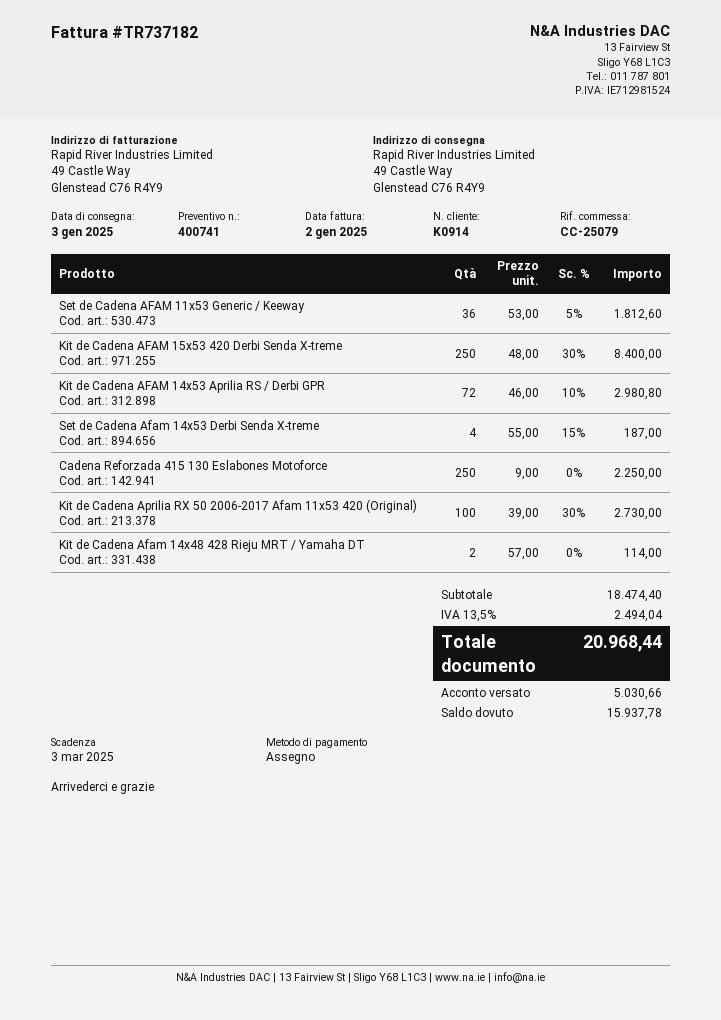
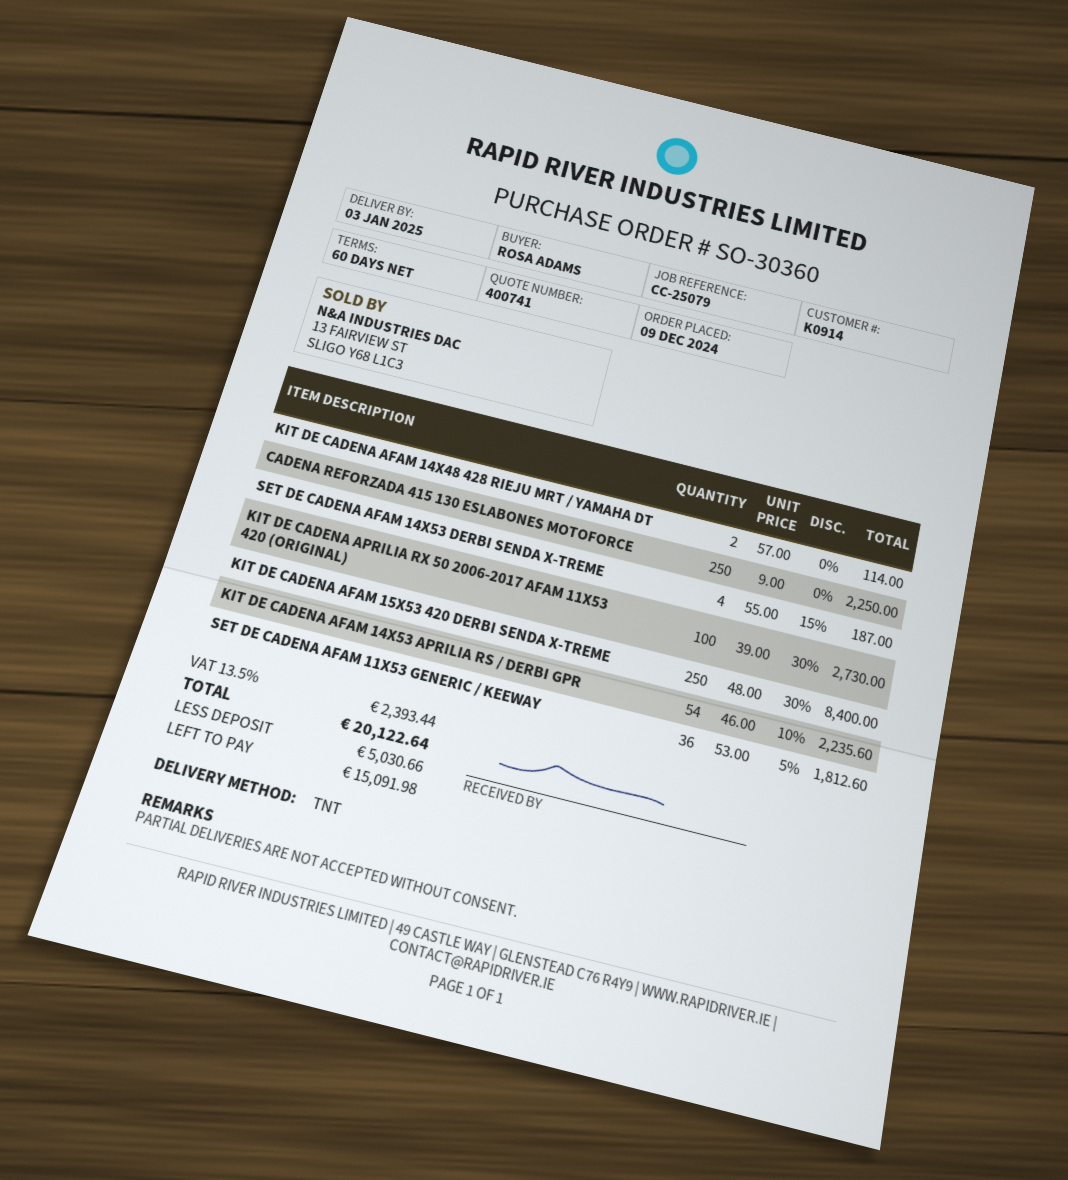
Kit de Cadena AFAM 14x53 Aprilia RS / Derbi GPR: 72 x 46.00 - 10% = 2980.80 -> 54 x 46.00 - 10% = 2235.60
tax: 13.5% = 2494.04 -> 13.5% = 2393.44
total: 20968.44 -> 20122.64
balance: 15937.78 -> 15091.98

